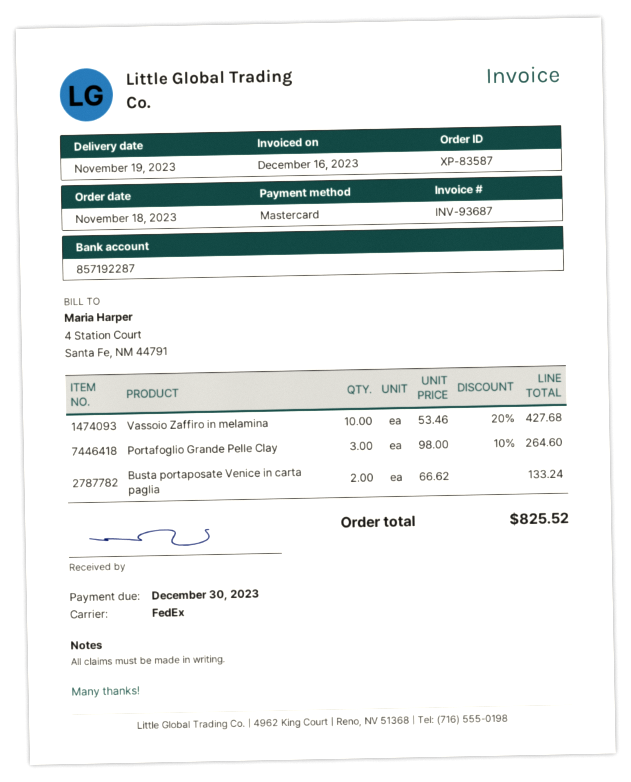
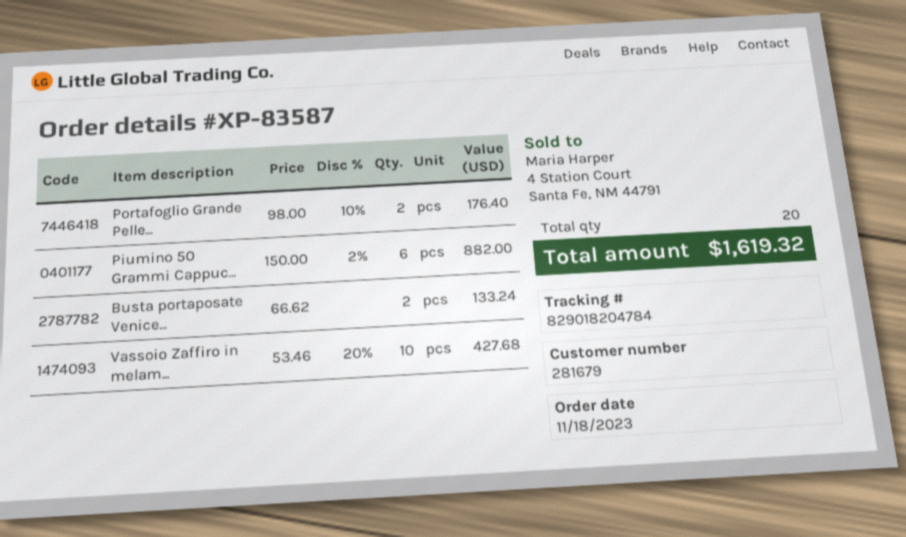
Portafoglio Grande Pelle Clay: 3 x 98.00 - 10% = 264.60 -> 2 x 98.00 - 10% = 176.40
Piumino 50 Grammi Cappuc...: none -> 6 x 150.00 - 2% = 882.00
total: 825.52 -> 1619.32

